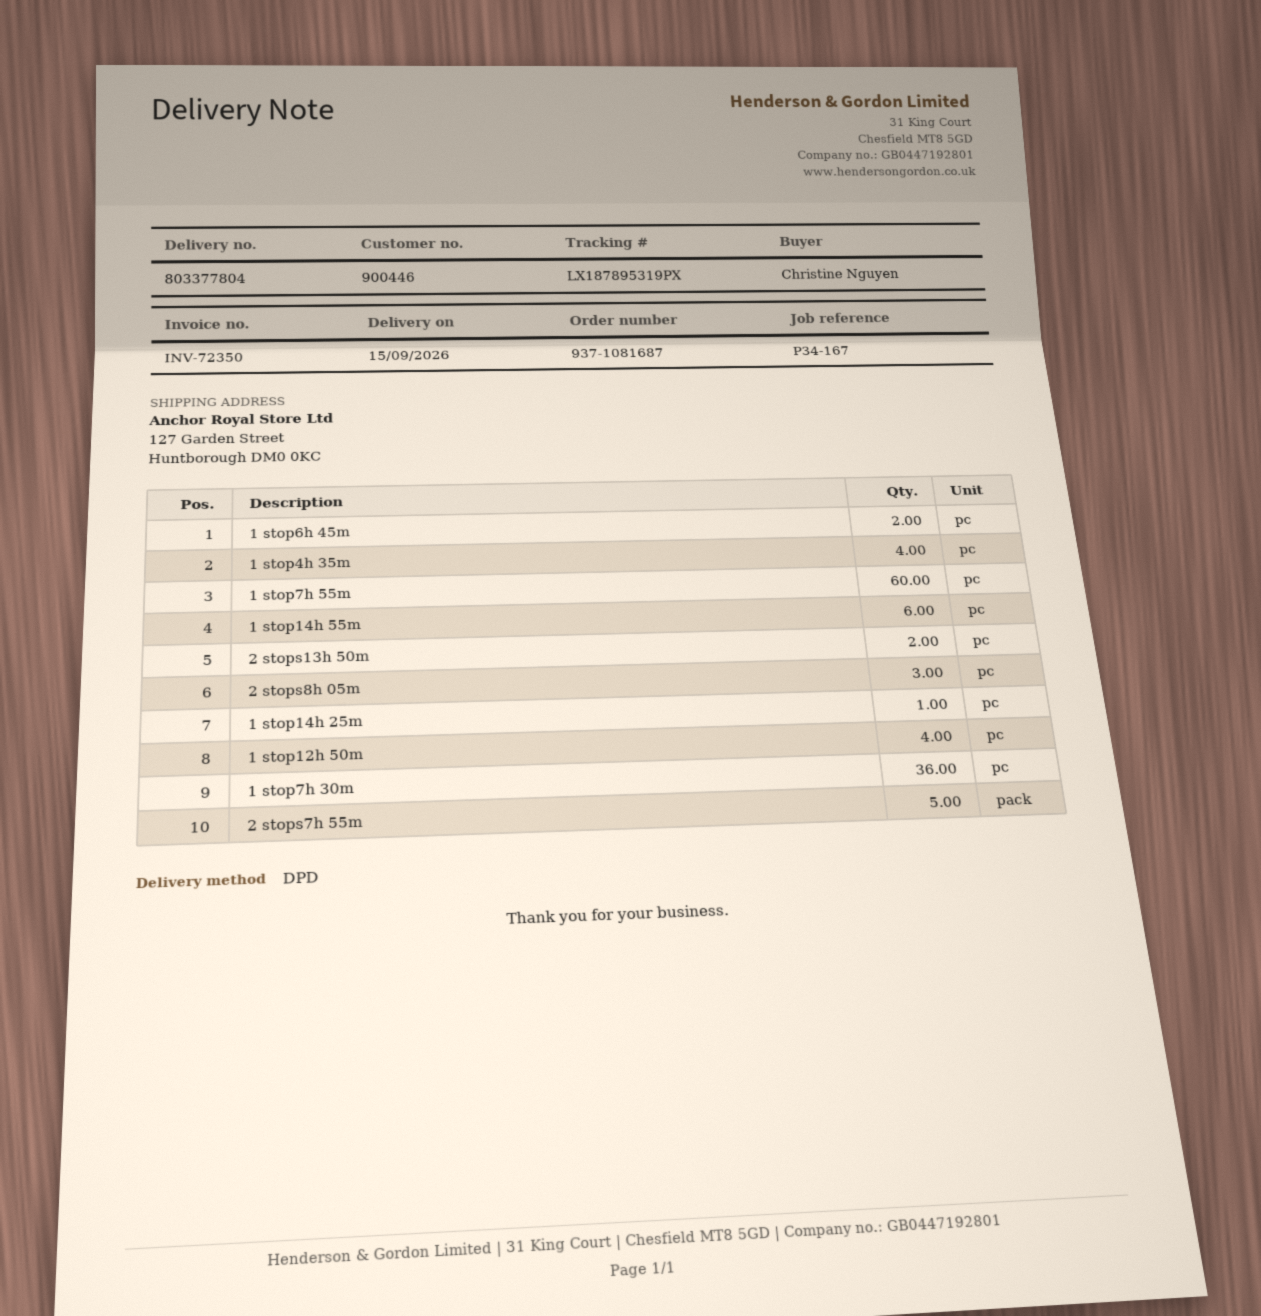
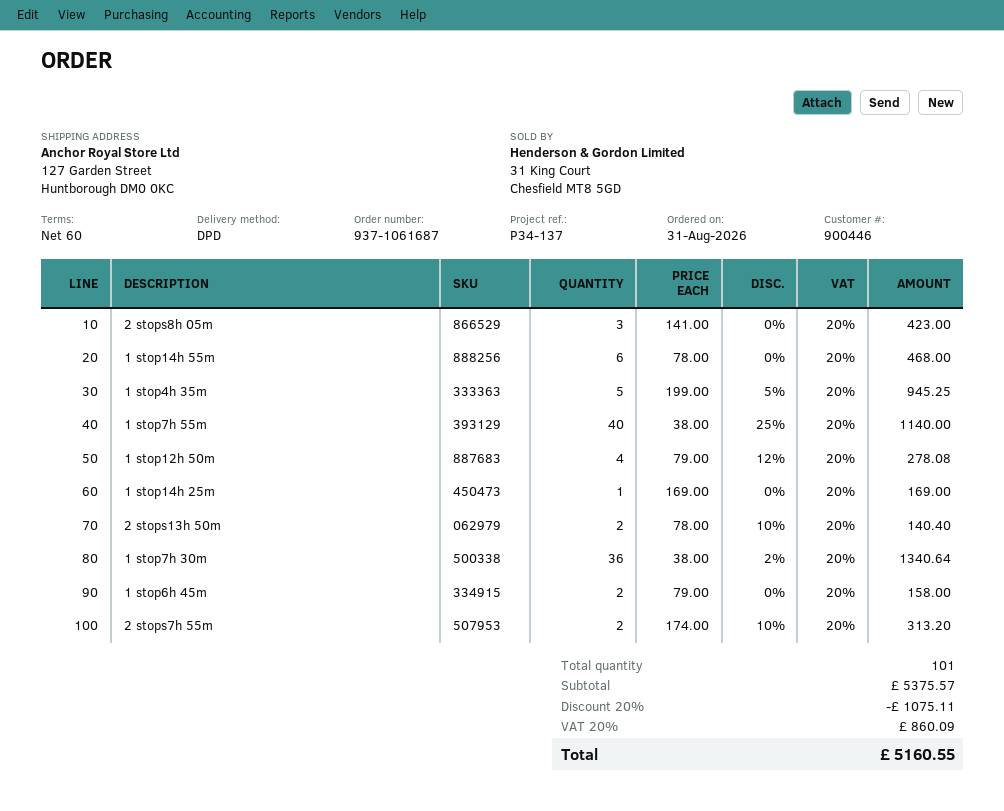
order number: 937-1081687 -> 937-1061687
reference: P34-167 -> P34-137
1 stop4h 35m: 4 -> 5
1 stop7h 55m: 60 -> 40
2 stops7h 55m: 5 -> 2

